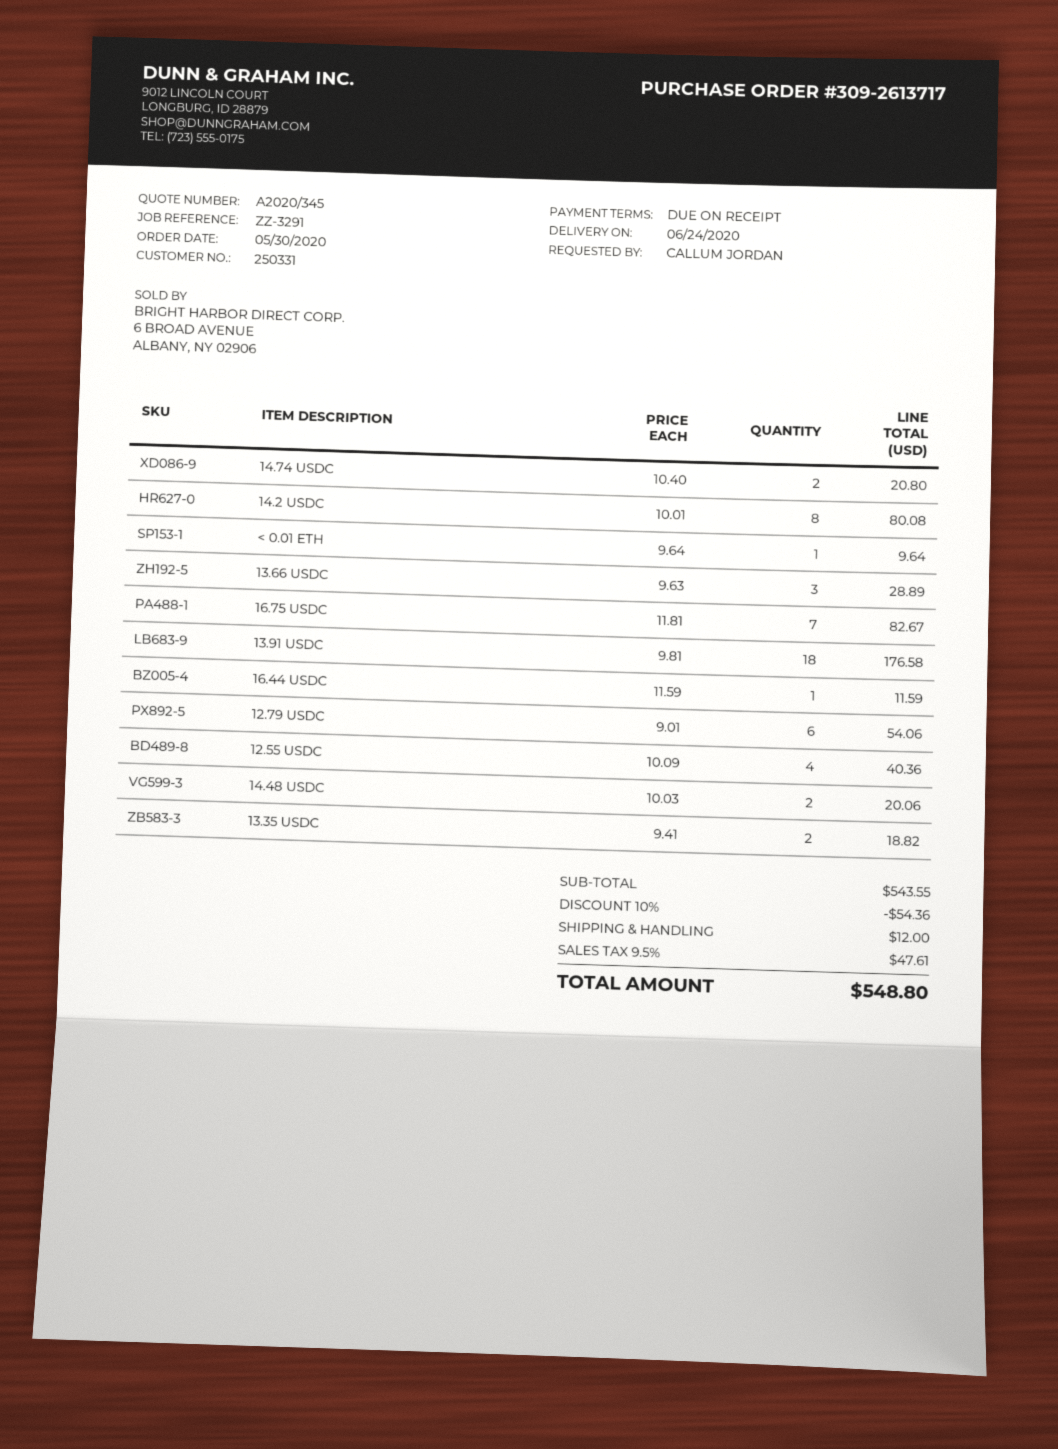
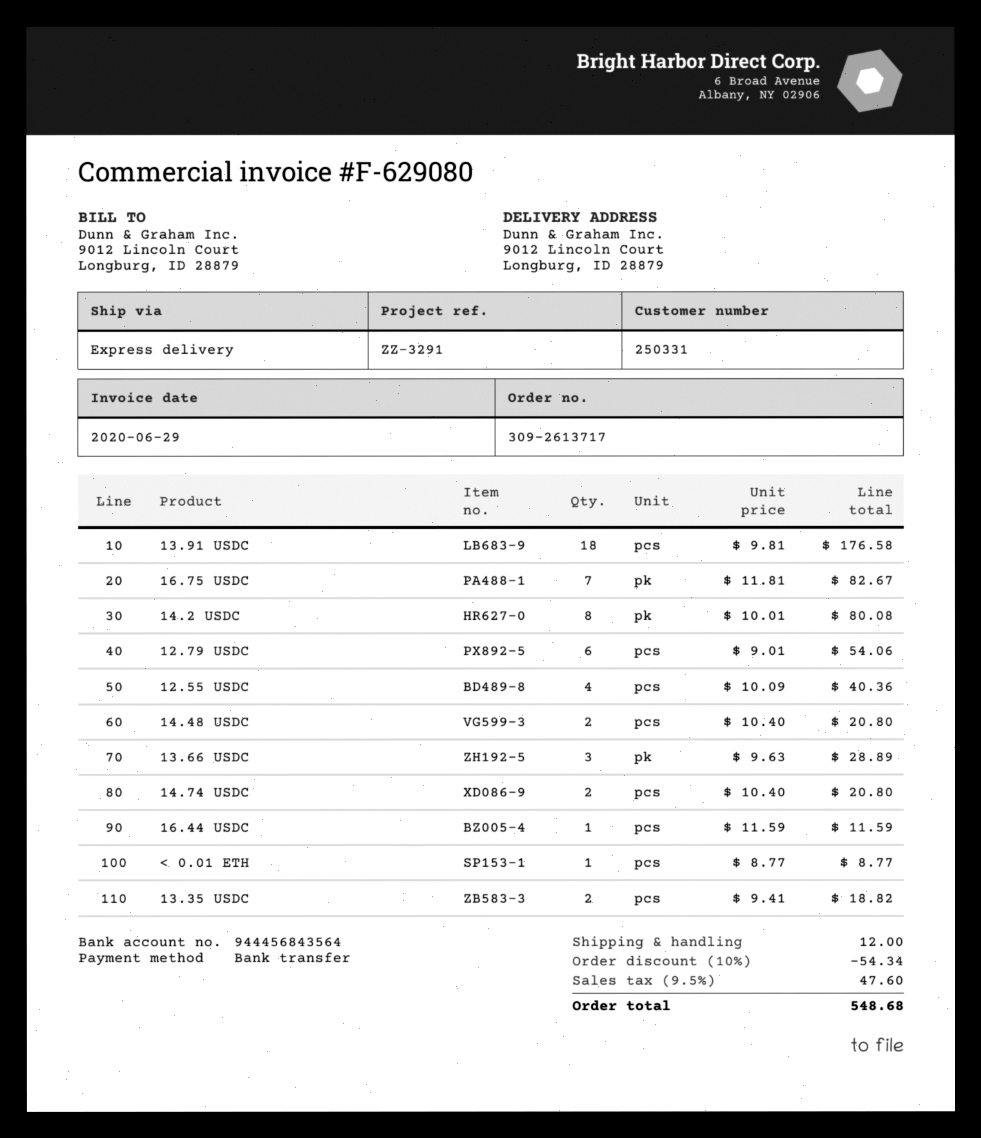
< 0.01 ETH: 1 x 9.64 = 9.64 -> 1 x 8.77 = 8.77
14.48 USDC: 2 x 10.03 = 20.06 -> 2 x 10.40 = 20.80
discount: 10% = 54.36 -> 10% = 54.34
tax: 9.5% = 47.61 -> 9.5% = 47.60
total: 548.80 -> 548.68

